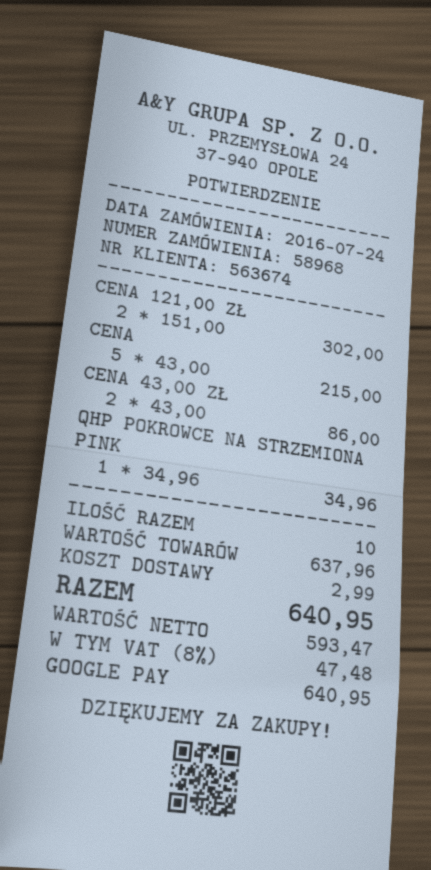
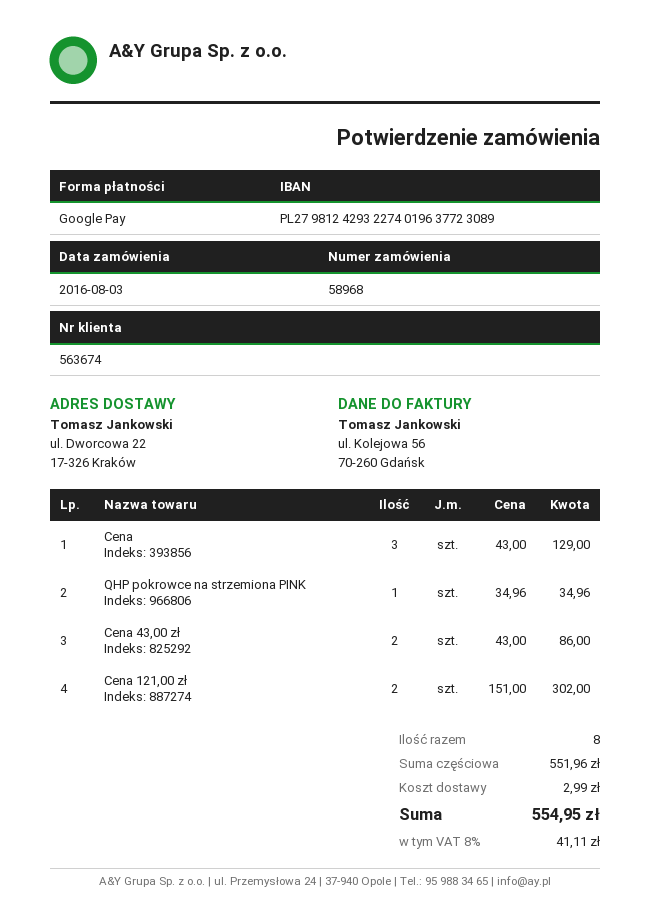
order date: 2016-07-24 -> 2016-08-03
CENA: 5 x 43.00 = 215.00 -> 3 x 43.00 = 129.00
total quantity: 10 -> 8
subtotal: 637.96 -> 551.96
tax: 8% = 47.48 -> 8% = 41.11
total: 640.95 -> 554.95

